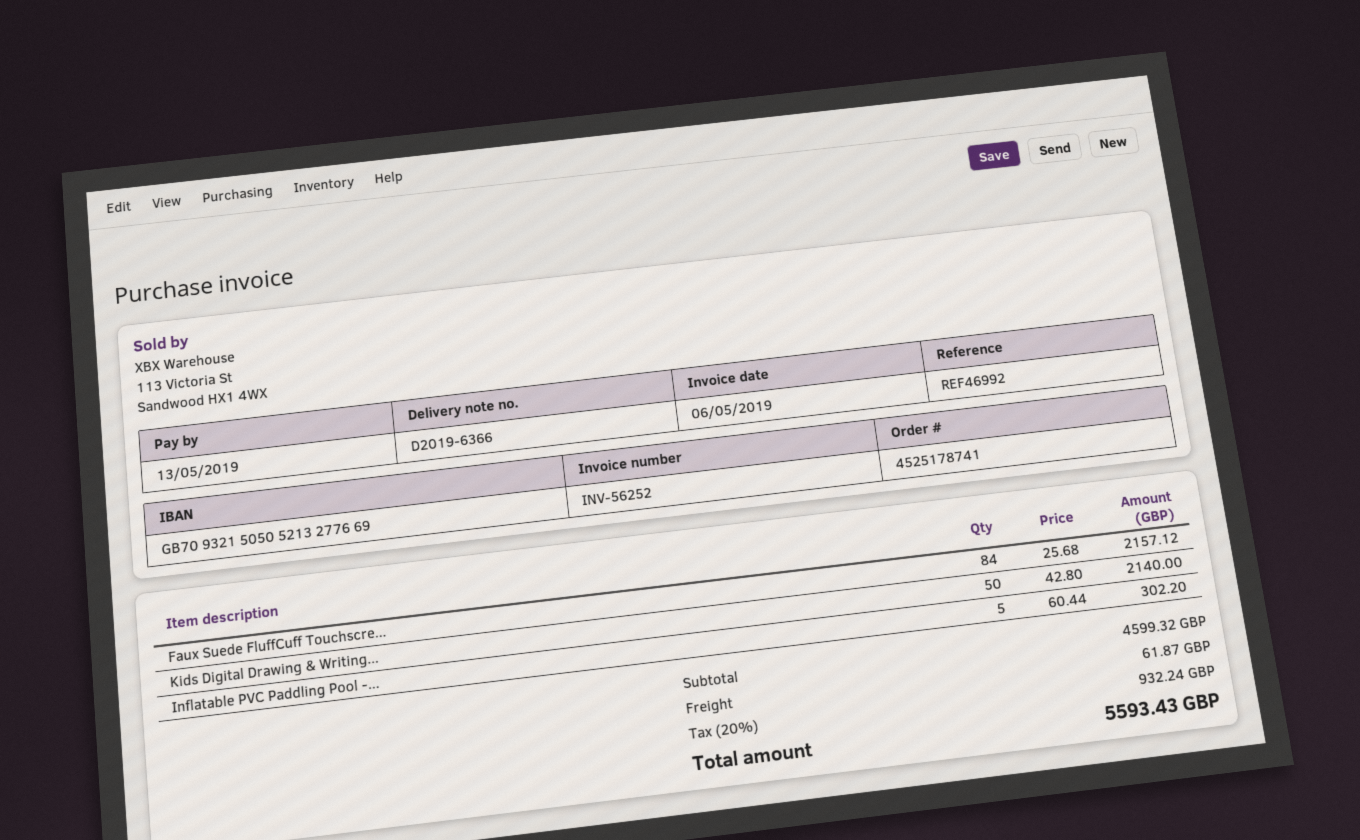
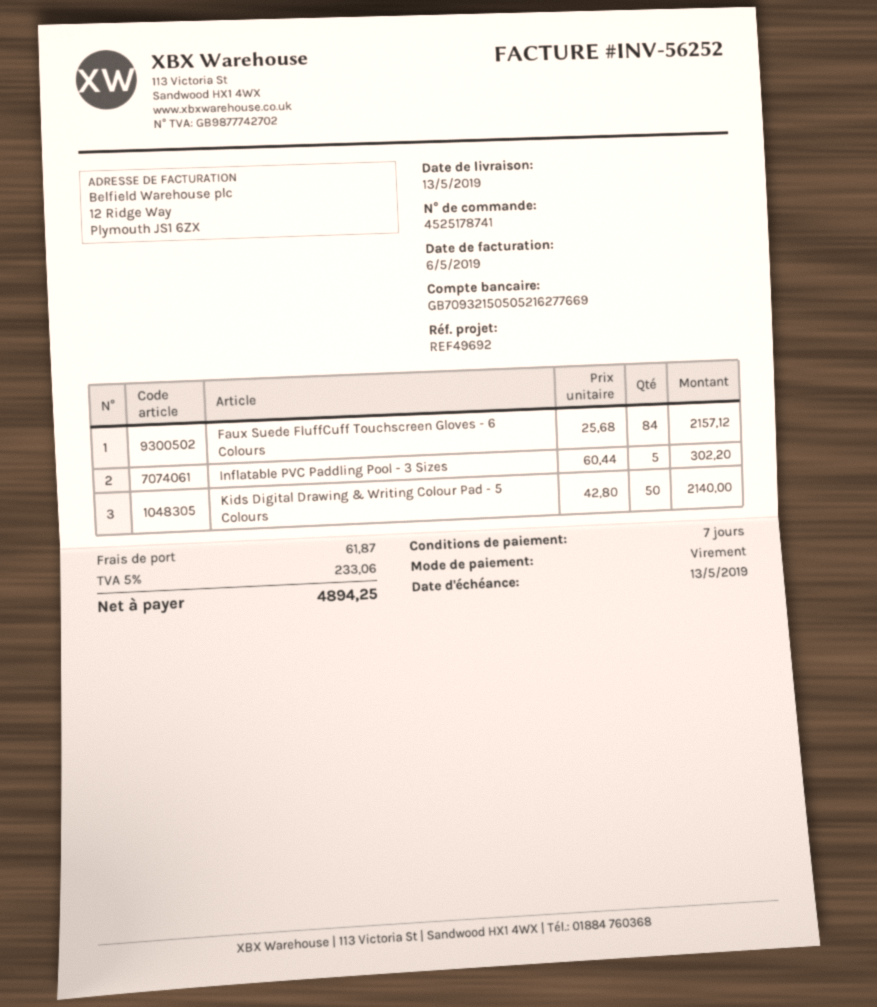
reference: REF46992 -> REF49692
bank account: GB70932150505213277669 -> GB70932150505216277669
tax: 20% = 932.24 -> 5% = 233.06
total: 5593.43 -> 4894.25

